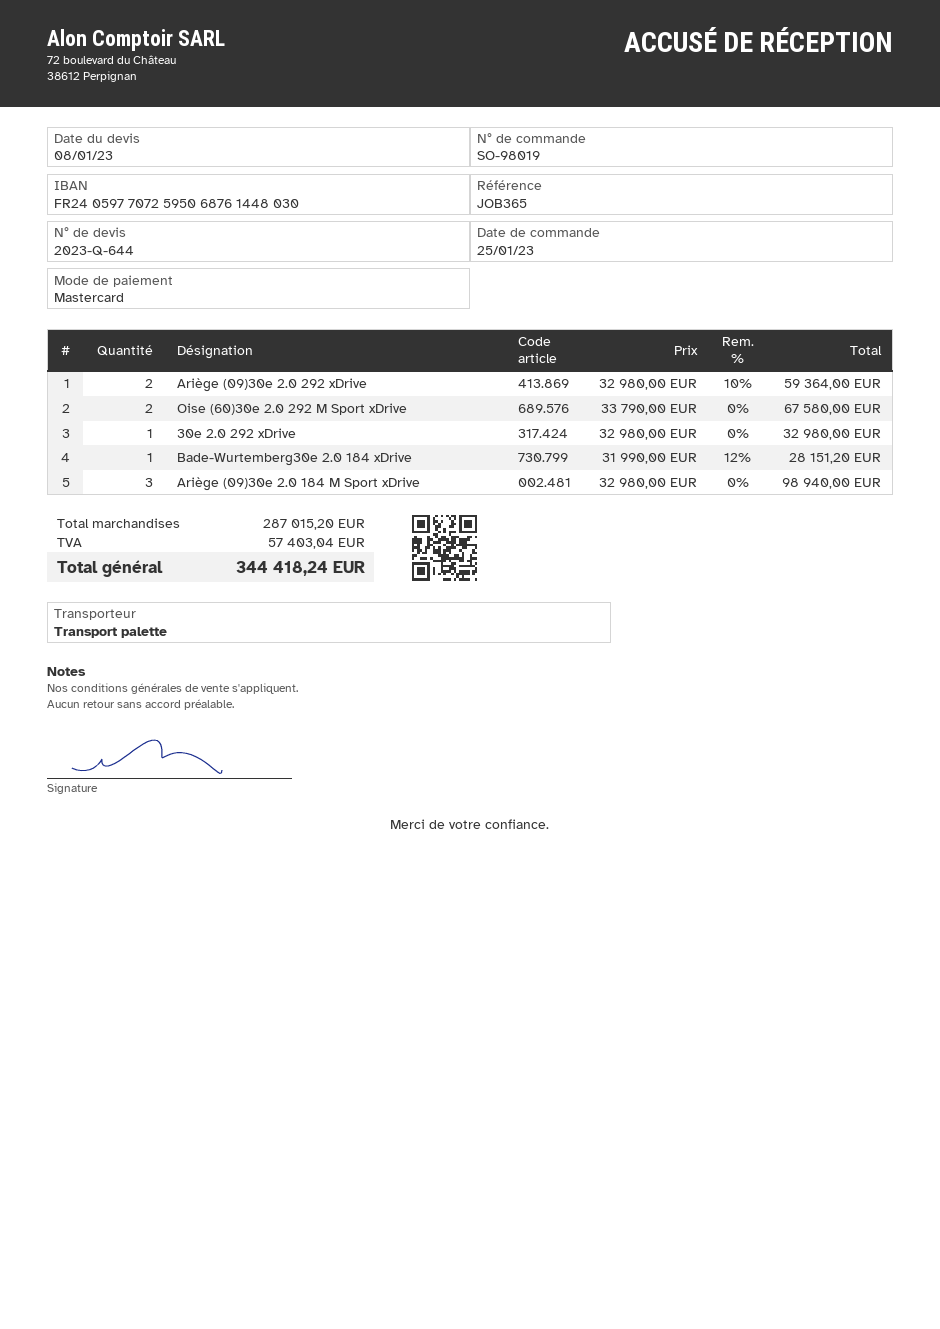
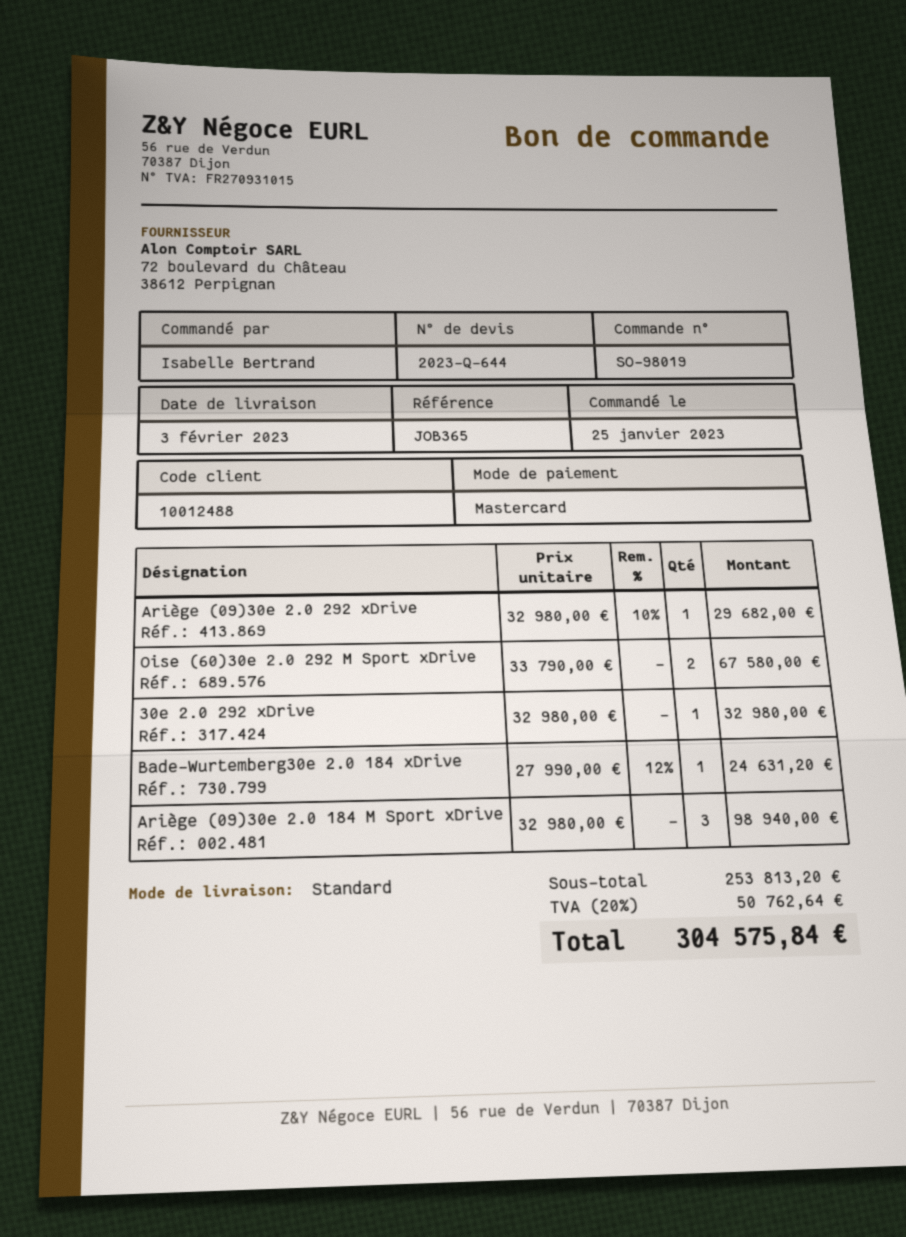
shipping method: pallet freight -> standard
Ariège (09)30e 2.0 292 xDrive: 2 x 32980.00 - 10% = 59364.00 -> 1 x 32980.00 - 10% = 29682.00
Bade-Wurtemberg30e 2.0 184 xDrive: 1 x 31990.00 - 12% = 28151.20 -> 1 x 27990.00 - 12% = 24631.20
subtotal: 287015.20 -> 253813.20
tax: 57403.04 -> 50762.64
total: 344418.24 -> 304575.84

